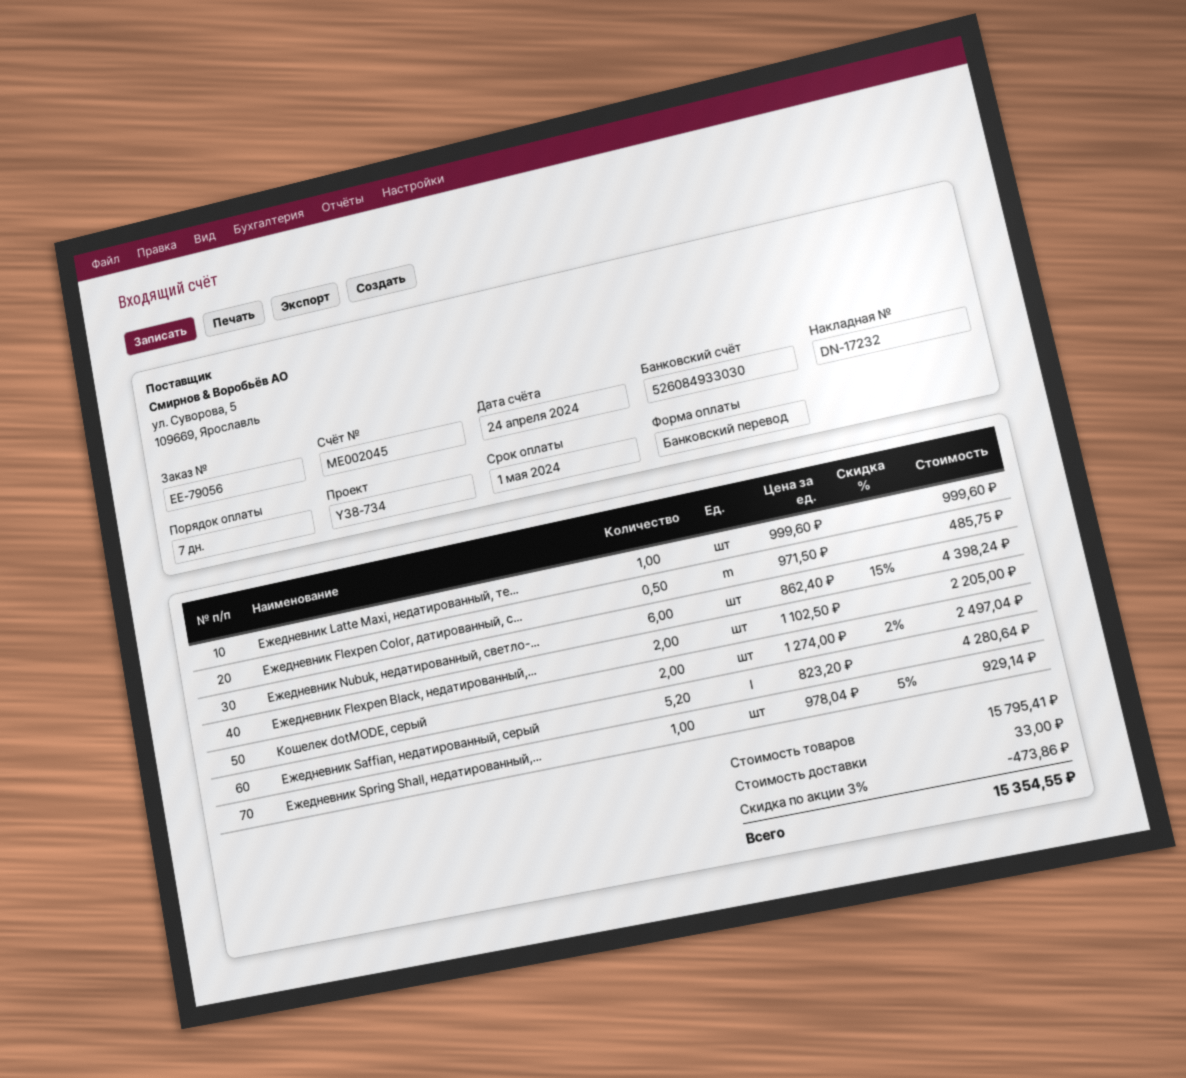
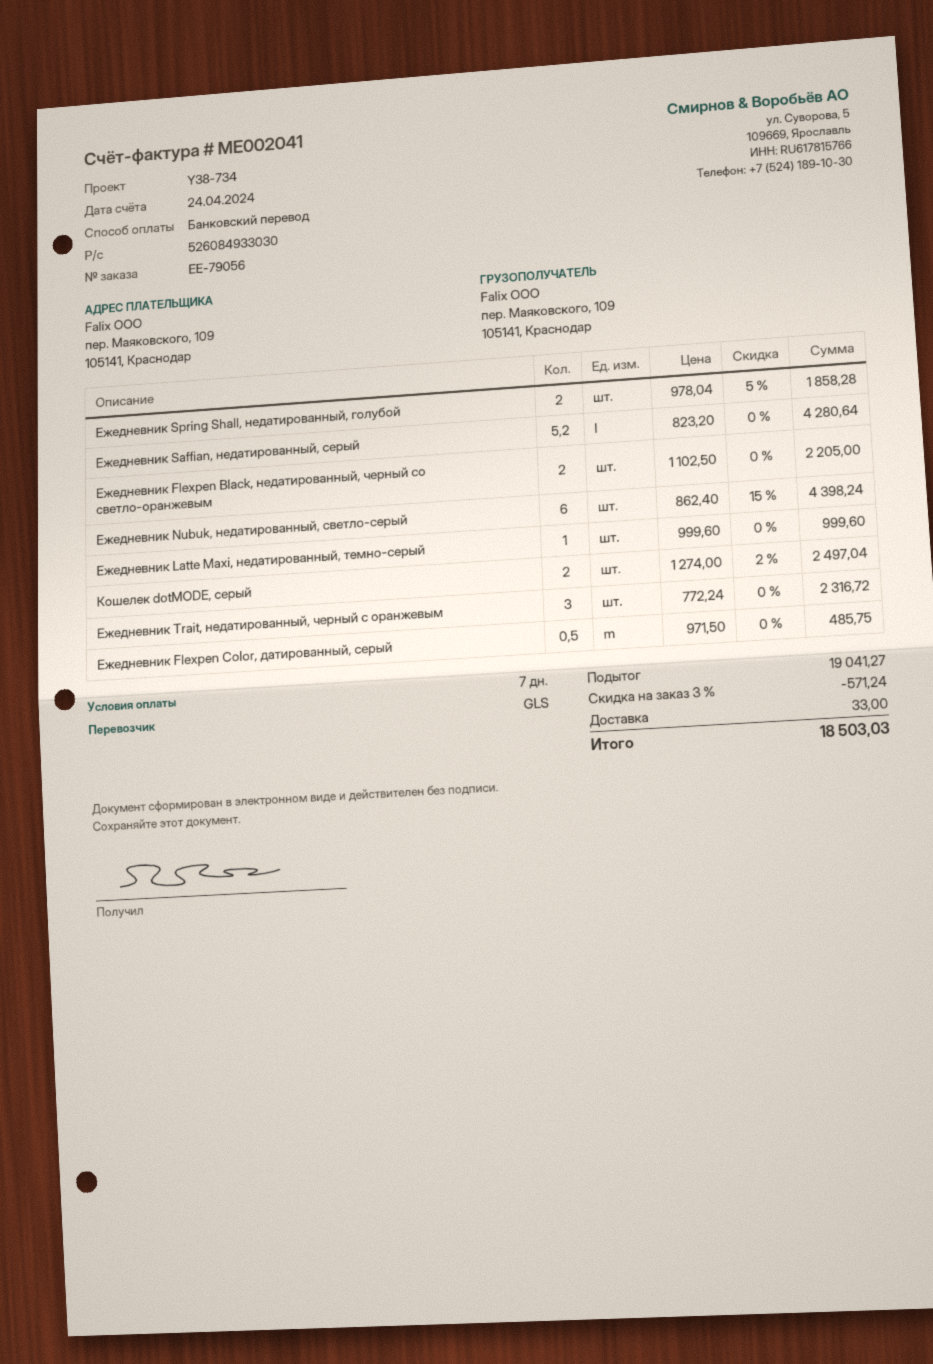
invoice number: ME002045 -> ME002041
Ежедневник Spring Shall, недатированный,...: 1 x 978.04 - 5% = 929.14 -> 2 x 978.04 - 5% = 1858.28
Ежедневник Trait, недатированный, черный с оранжевым: none -> 3 x 772.24 = 2316.72
subtotal: 15795.41 -> 19041.27
discount: 3% = 473.86 -> 3% = 571.24
total: 15354.55 -> 18503.03

